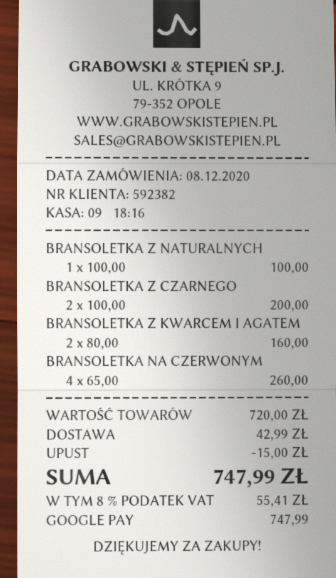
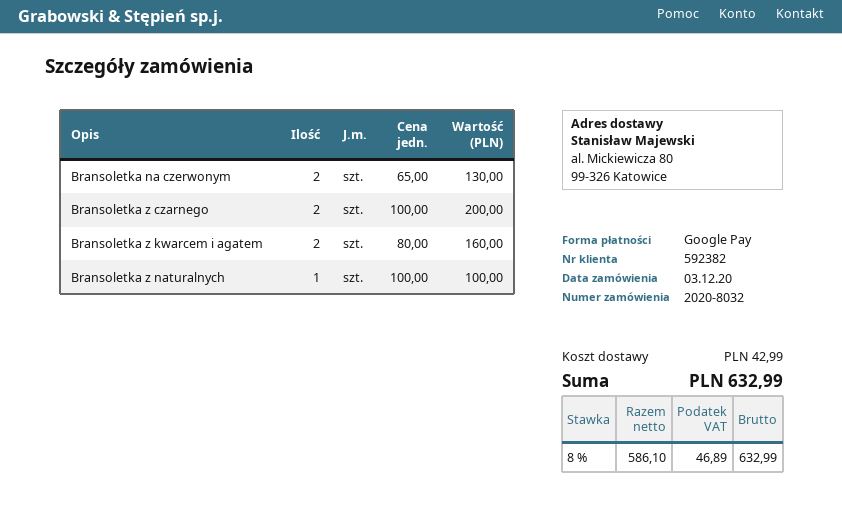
order date: 2020-12-08 -> 2020-12-03
BRANSOLETKA NA CZERWONYM: 4 x 65.00 = 260.00 -> 2 x 65.00 = 130.00
discount: 15.00 -> none
tax: 8% = 55.41 -> 8% = 46.89
total: 747.99 -> 632.99

